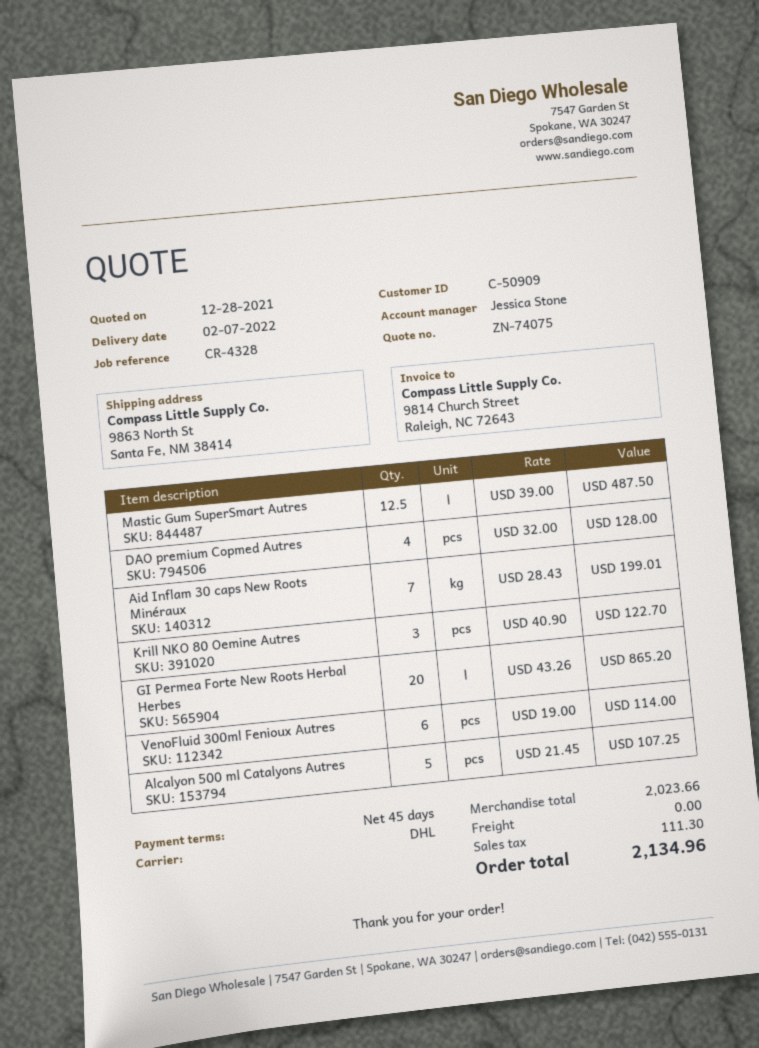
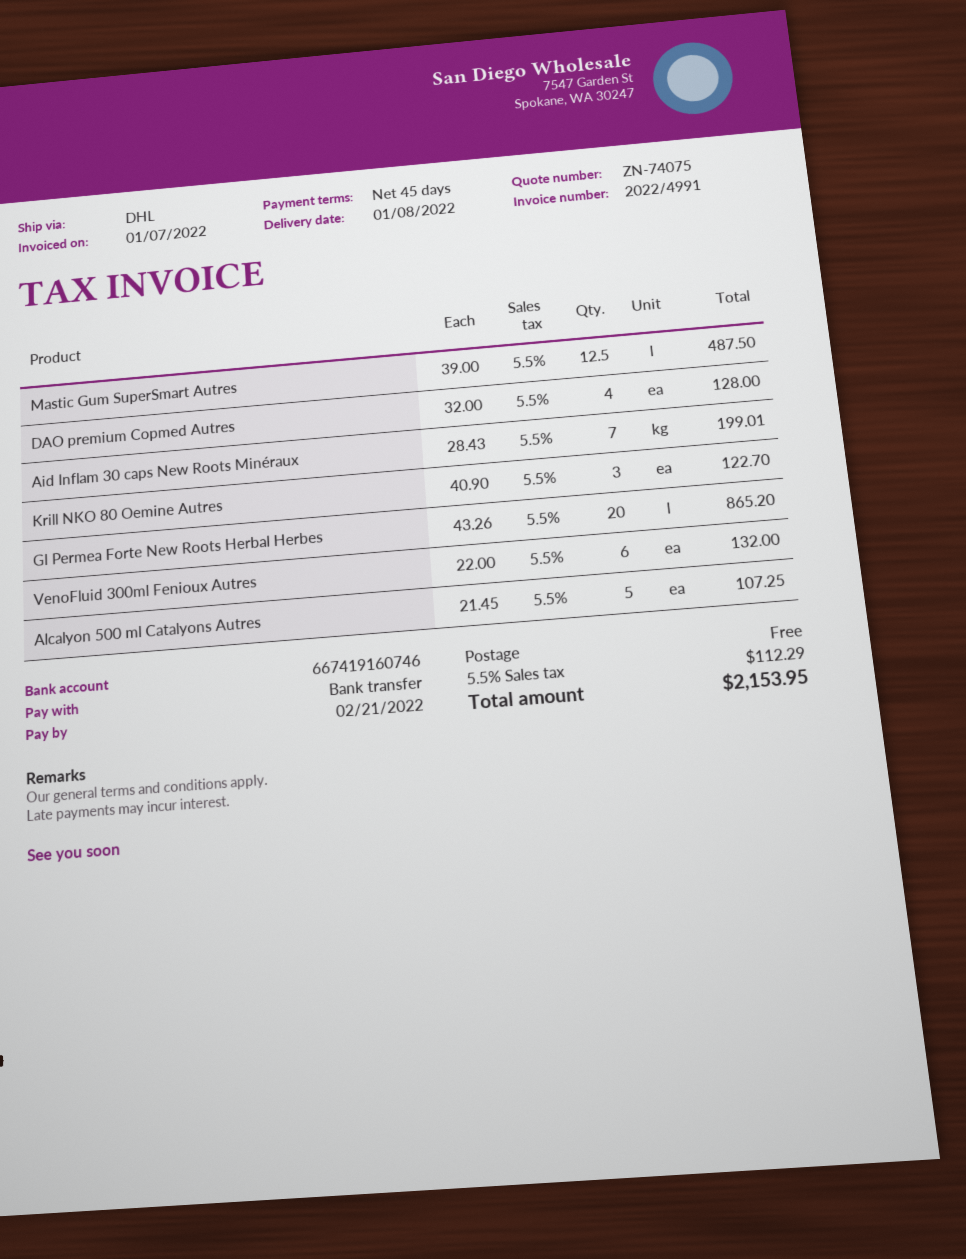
delivery date: 2022-02-07 -> 2022-01-08
VenoFluid 300ml Fenioux Autres: 6 x 19.00 = 114.00 -> 6 x 22.00 = 132.00
tax: 111.30 -> 112.29
total: 2134.96 -> 2153.95

